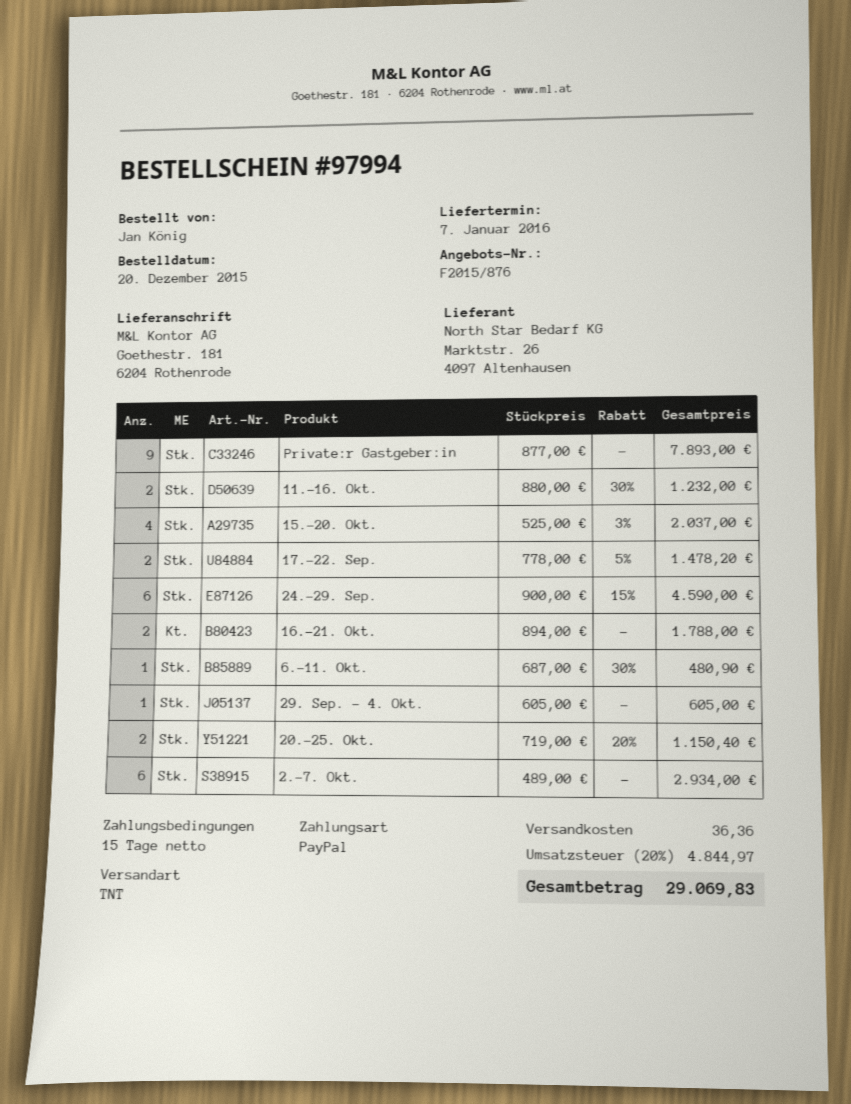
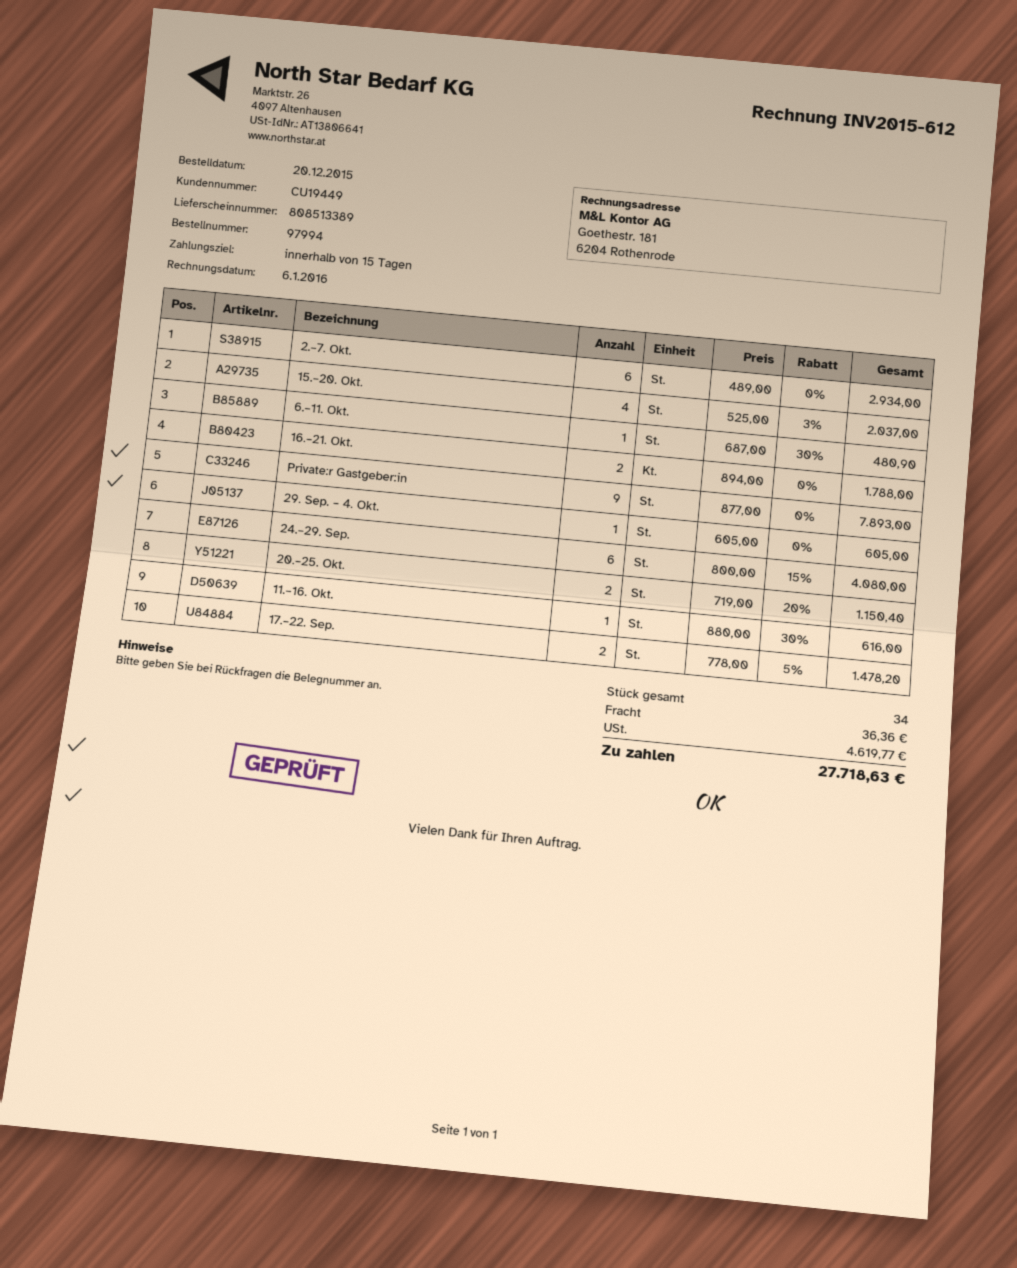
11.–16. Okt.: 2 x 880.00 - 30% = 1232.00 -> 1 x 880.00 - 30% = 616.00
24.–29. Sep.: 6 x 900.00 - 15% = 4590.00 -> 6 x 800.00 - 15% = 4080.00
tax: 4844.97 -> 4619.77
total: 29069.83 -> 27718.63

